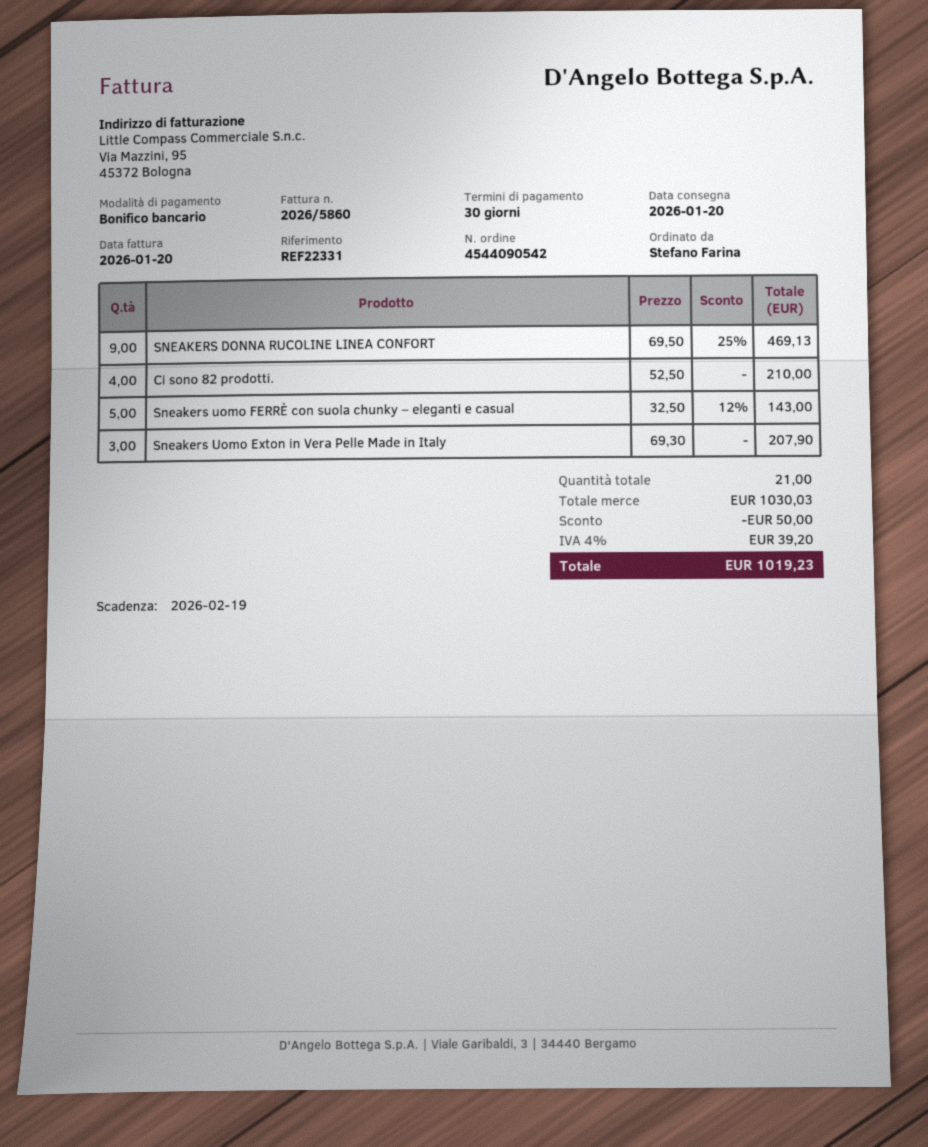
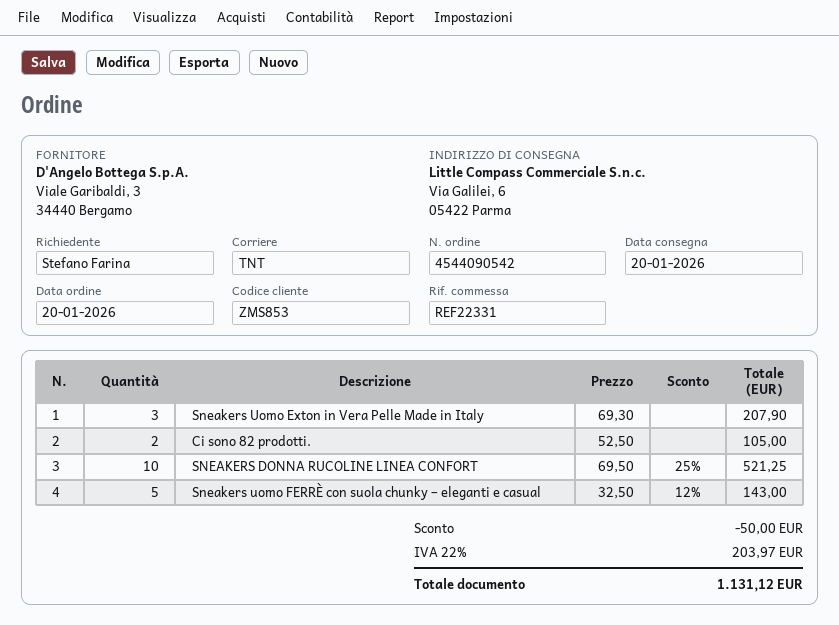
SNEAKERS DONNA RUCOLINE LINEA CONFORT: 9 x 69.50 - 25% = 469.13 -> 10 x 69.50 - 25% = 521.25
Ci sono 82 prodotti.: 4 x 52.50 = 210.00 -> 2 x 52.50 = 105.00
tax: 4% = 39.20 -> 22% = 203.97
total: 1019.23 -> 1131.12

